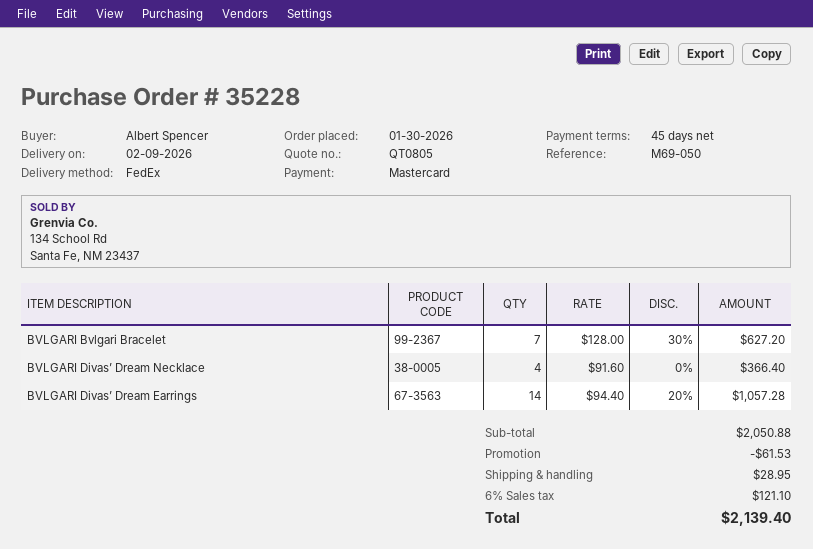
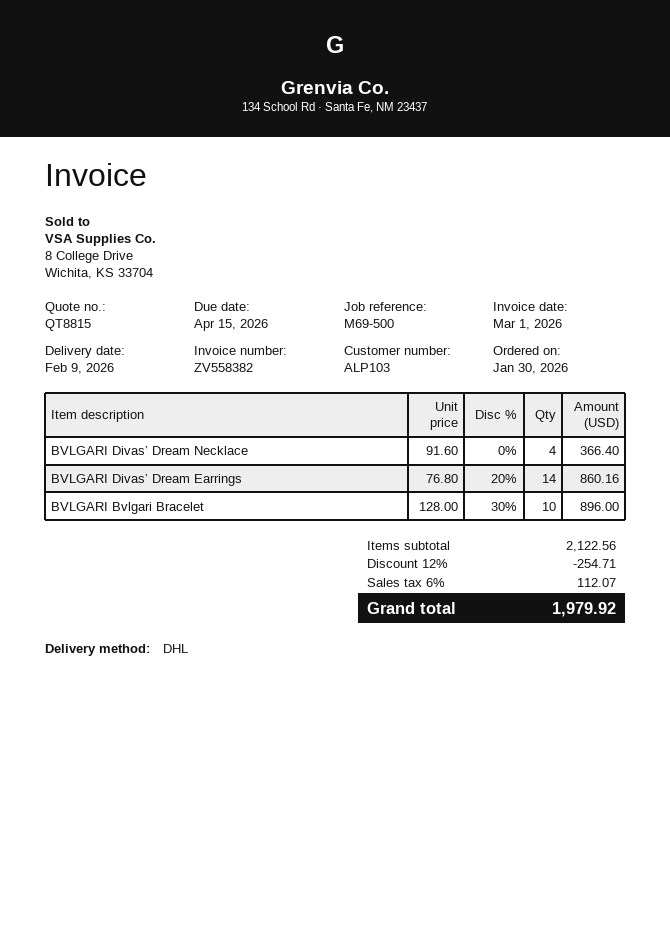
quote number: QT0805 -> QT8815
reference: M69-050 -> M69-500
shipping method: FedEx -> DHL
BVLGARI Bvlgari Bracelet: 7 x 128.00 - 30% = 627.20 -> 10 x 128.00 - 30% = 896.00
BVLGARI Divas’ Dream Earrings: 14 x 94.40 - 20% = 1057.28 -> 14 x 76.80 - 20% = 860.16
subtotal: 2050.88 -> 2122.56
discount: 61.53 -> 254.71
shipping: 28.95 -> none
tax: 6% = 121.10 -> 6% = 112.07
total: 2139.40 -> 1979.92

